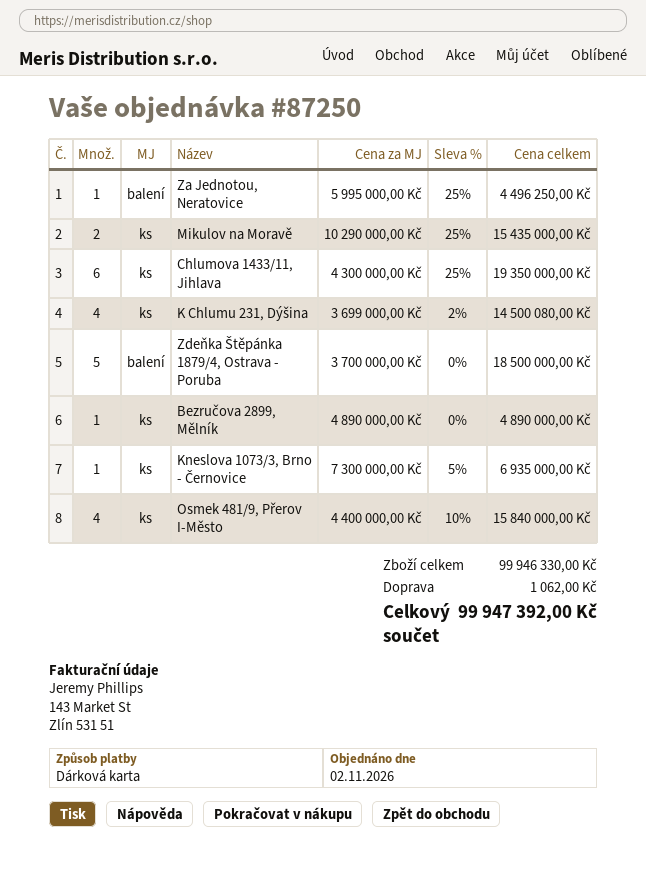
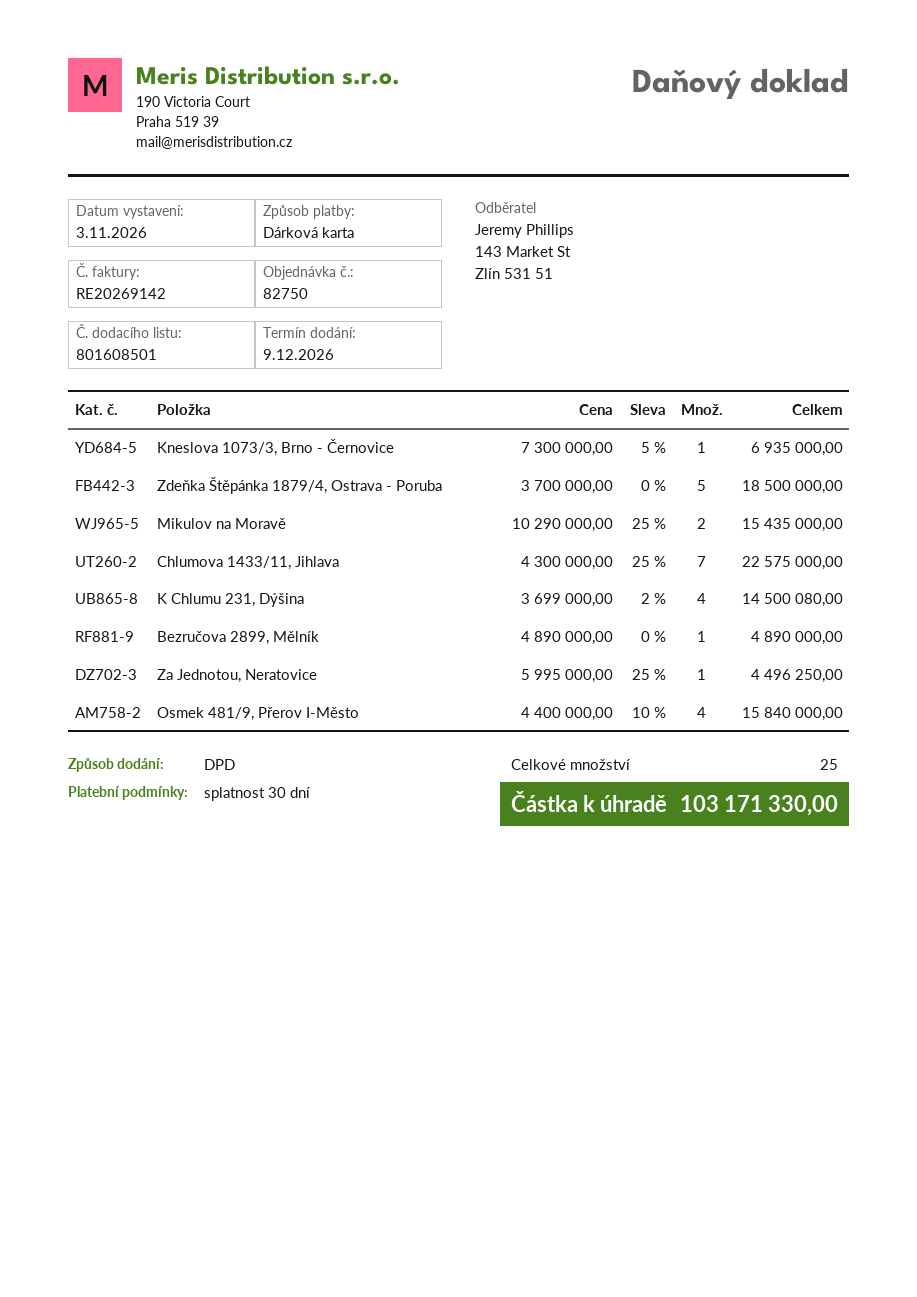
order number: 87250 -> 82750
Chlumova 1433/11, Jihlava: 6 x 4300000.00 - 25% = 19350000.00 -> 7 x 4300000.00 - 25% = 22575000.00
shipping: 1062.00 -> none
total: 99947392.00 -> 103171330.00

